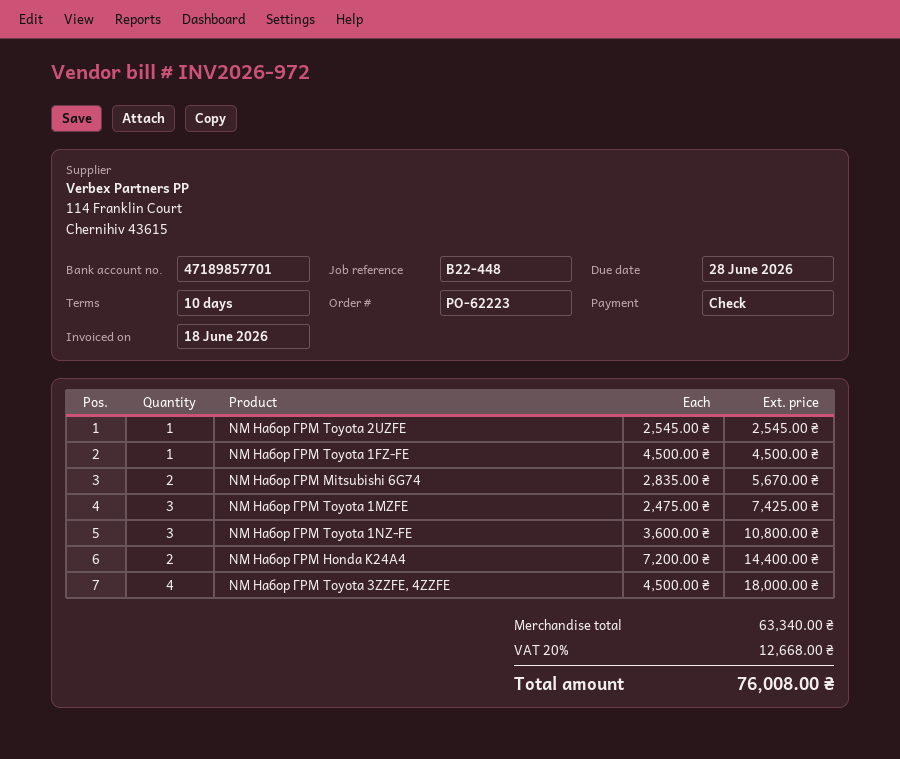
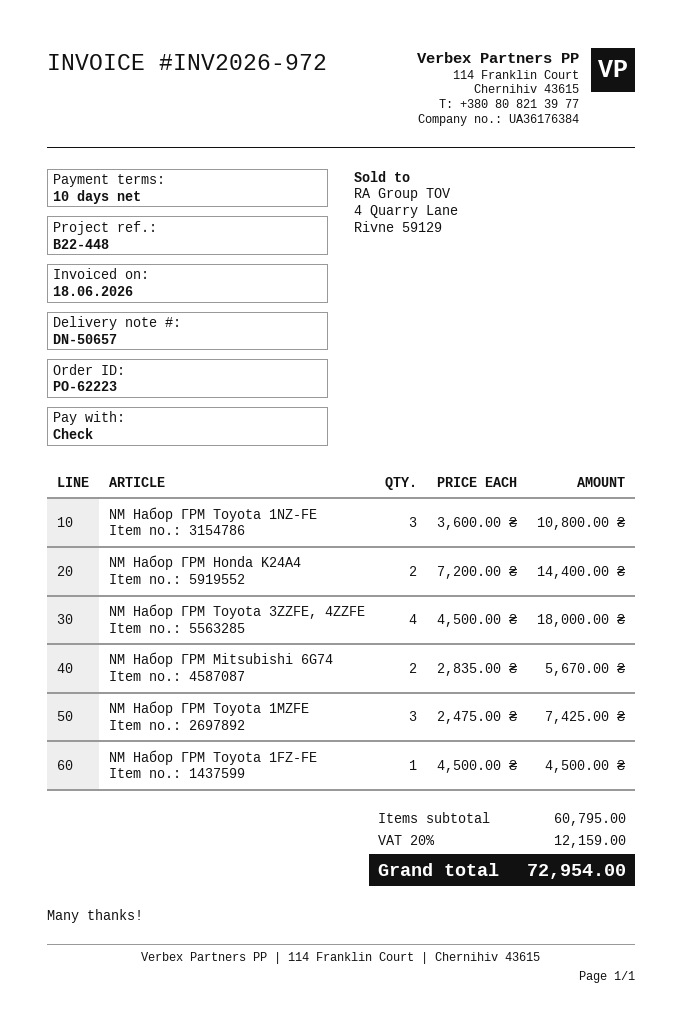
NM Набор ГРМ Toyota 2UZFE: 1 x 2545.00 = 2545.00 -> none
subtotal: 63340.00 -> 60795.00
tax: 20% = 12668.00 -> 20% = 12159.00
total: 76008.00 -> 72954.00

